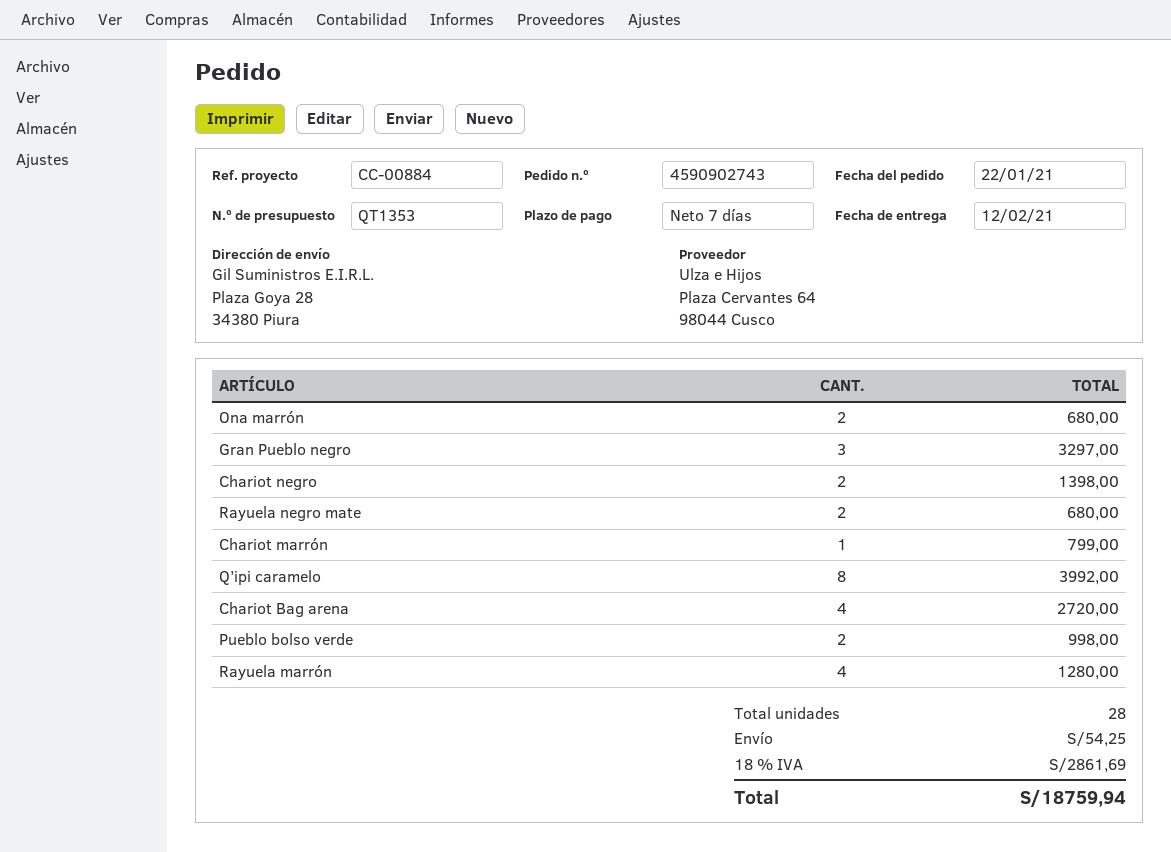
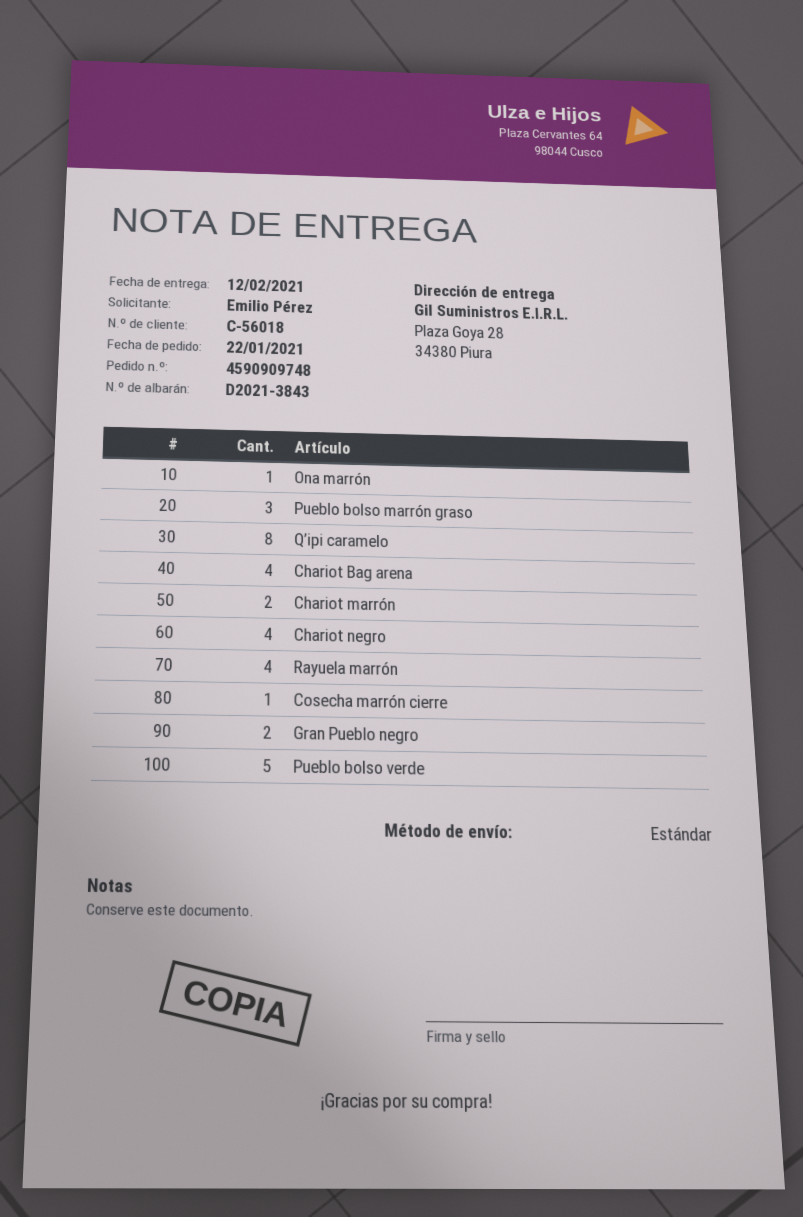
order number: 4590902743 -> 4590909748
Ona marrón: 2 -> 1
Gran Pueblo negro: 3 -> 2
Chariot negro: 2 -> 4
Rayuela negro mate: 2 -> none
Chariot marrón: 1 -> 2
Pueblo bolso verde: 2 -> 5
Pueblo bolso marrón graso: none -> 3
Cosecha marrón cierre: none -> 1

